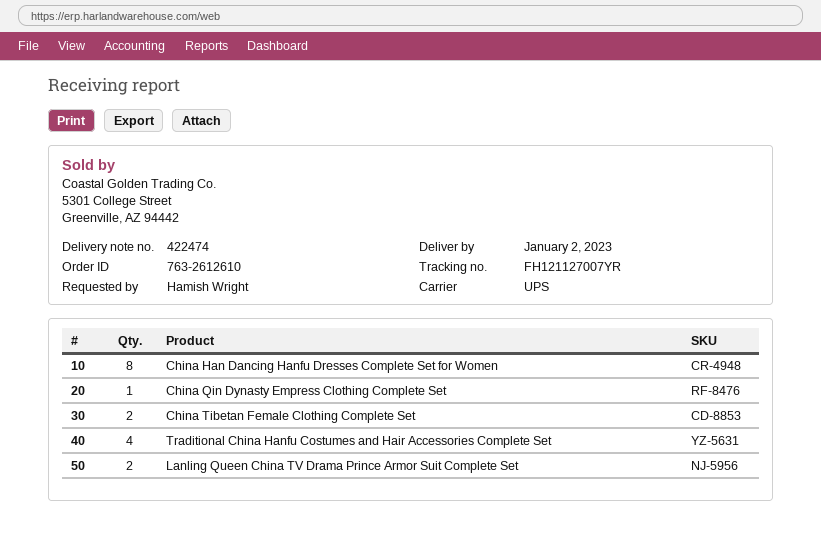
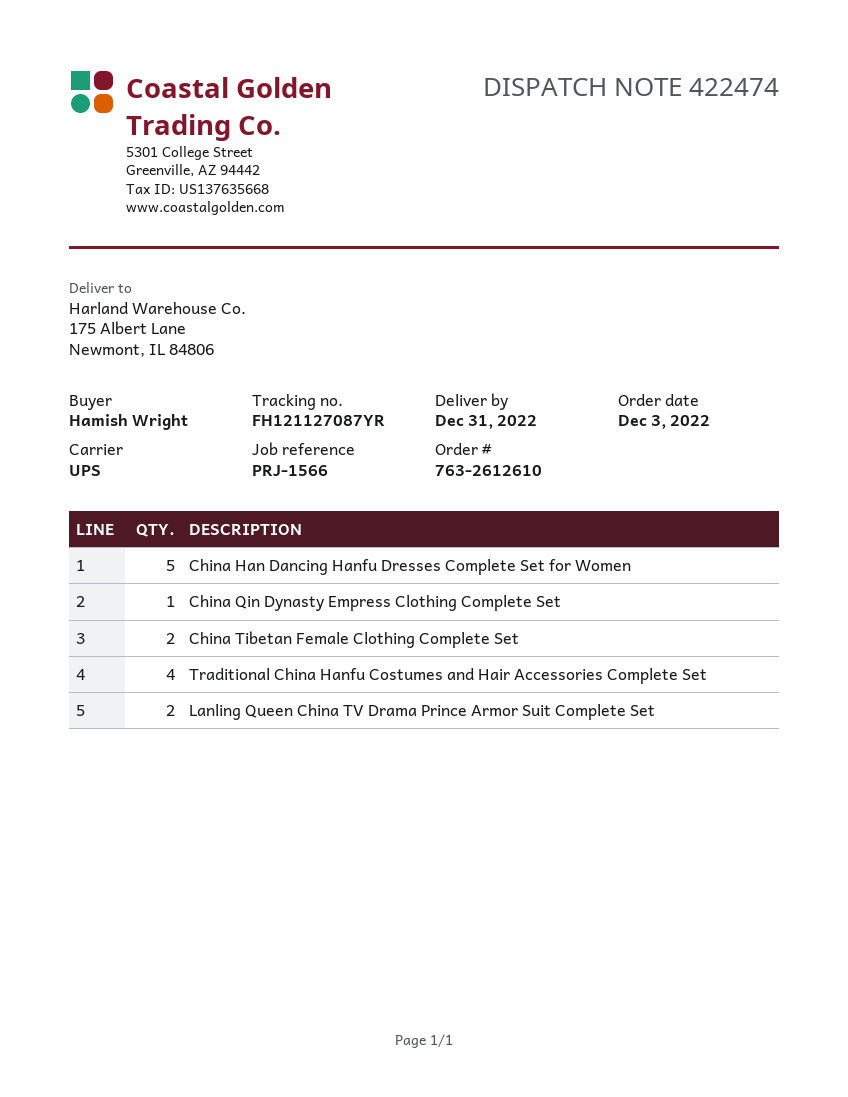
delivery date: 2023-01-02 -> 2022-12-31
tracking number: FH121127007YR -> FH121127087YR
China Han Dancing Hanfu Dresses Complete Set for Women: 8 -> 5

